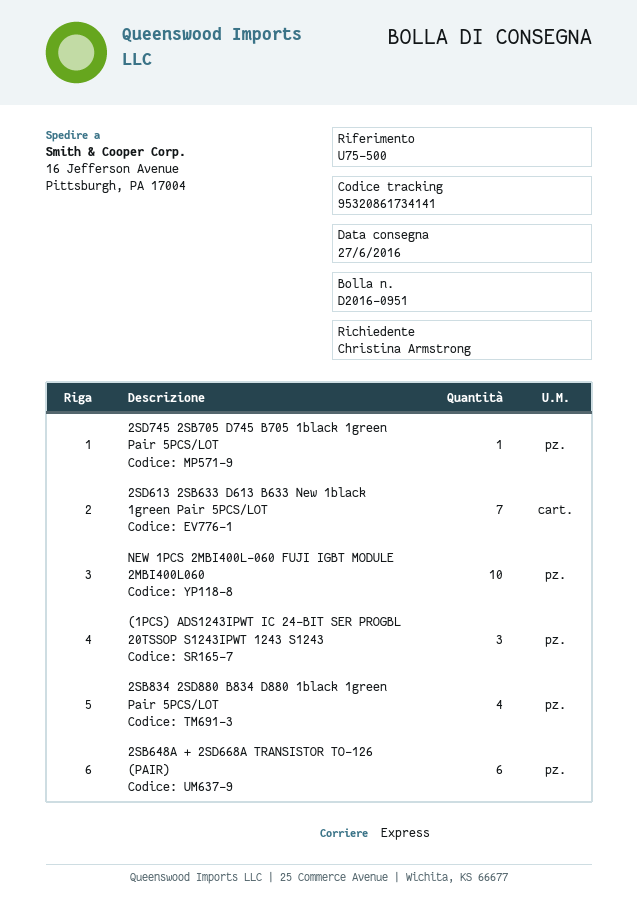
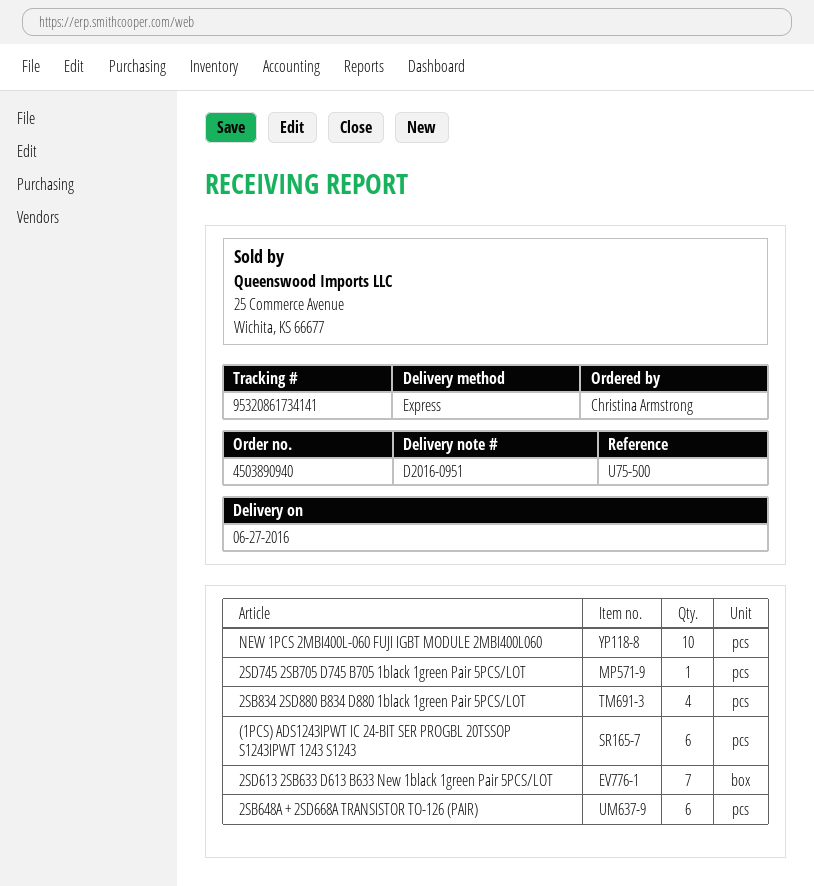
(1PCS) ADS1243IPWT IC 24-BIT SER PROGBL 20TSSOP S1243IPWT 1243 S1243: 3 -> 6

